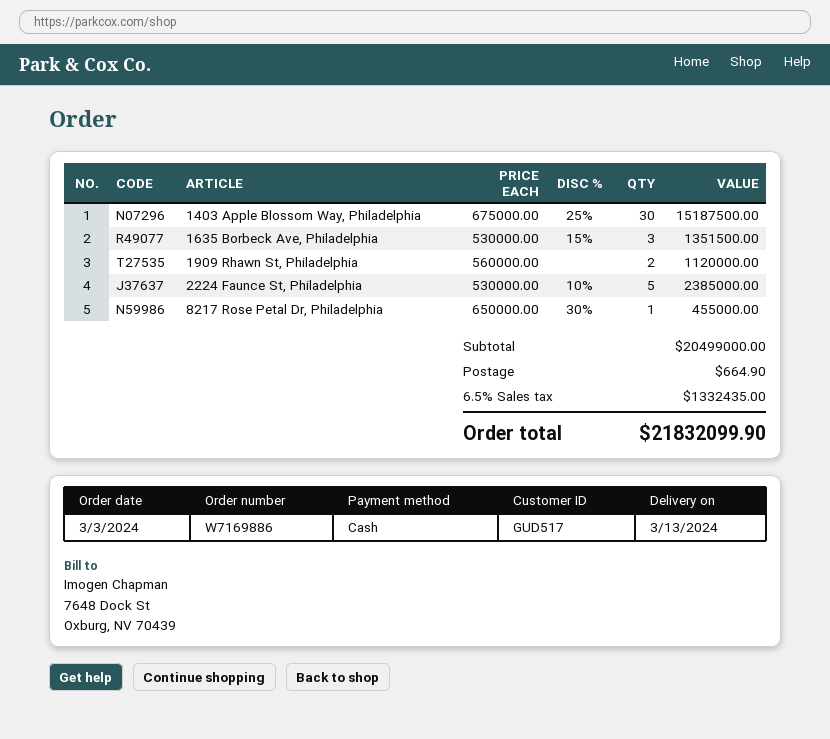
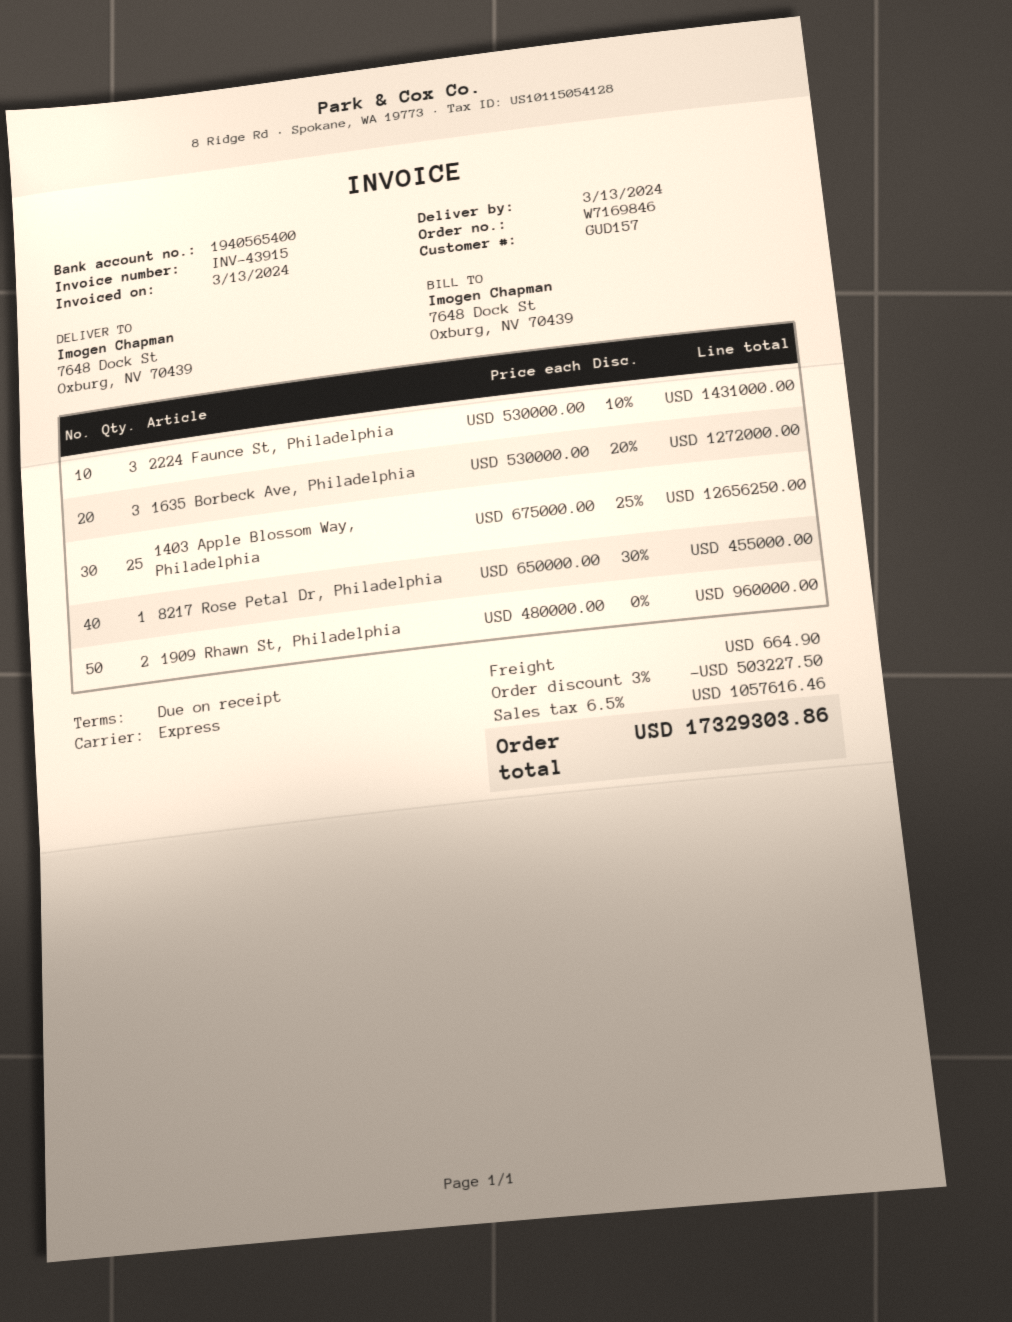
order number: W7169886 -> W7169846
customer number: GUD517 -> GUD157
1403 Apple Blossom Way, Philadelphia: 30 x 675000.00 - 25% = 15187500.00 -> 25 x 675000.00 - 25% = 12656250.00
1635 Borbeck Ave, Philadelphia: 3 x 530000.00 - 15% = 1351500.00 -> 3 x 530000.00 - 20% = 1272000.00
1909 Rhawn St, Philadelphia: 2 x 560000.00 = 1120000.00 -> 2 x 480000.00 = 960000.00
2224 Faunce St, Philadelphia: 5 x 530000.00 - 10% = 2385000.00 -> 3 x 530000.00 - 10% = 1431000.00
discount: none -> 3% = 503227.50
tax: 6.5% = 1332435.00 -> 6.5% = 1057616.46
total: 21832099.90 -> 17329303.86

